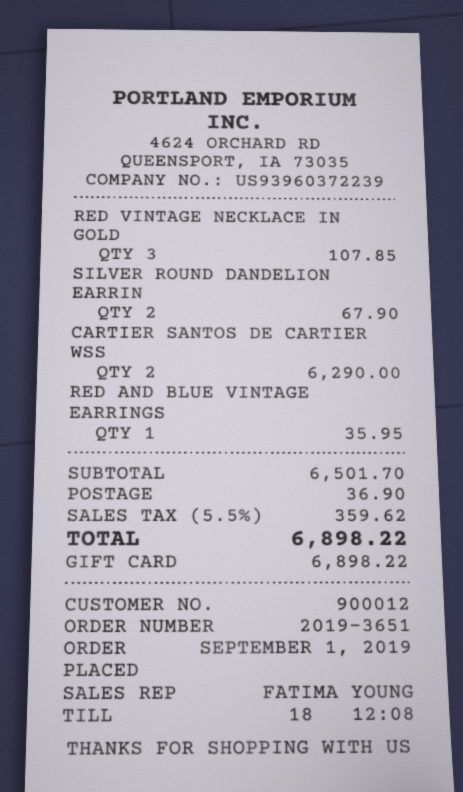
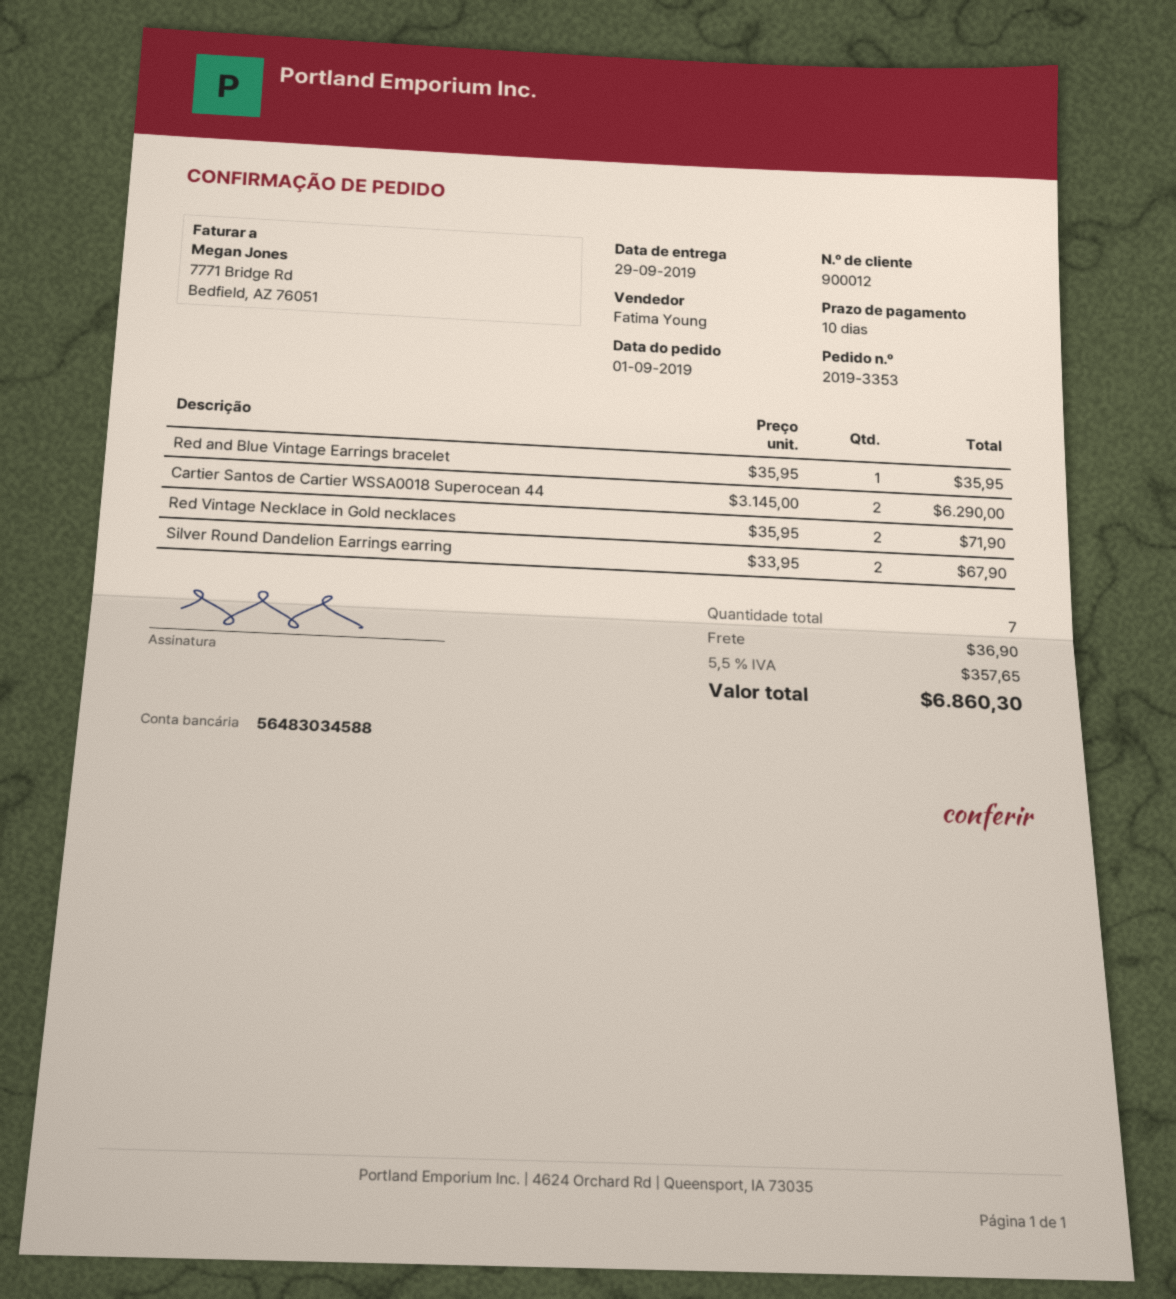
order number: 2019-3651 -> 2019-3353
RED VINTAGE NECKLACE IN GOLD: 3 for 107.85 -> 2 for 71.90
tax: 5.5% = 359.62 -> 5.5% = 357.65
total: 6898.22 -> 6860.30

